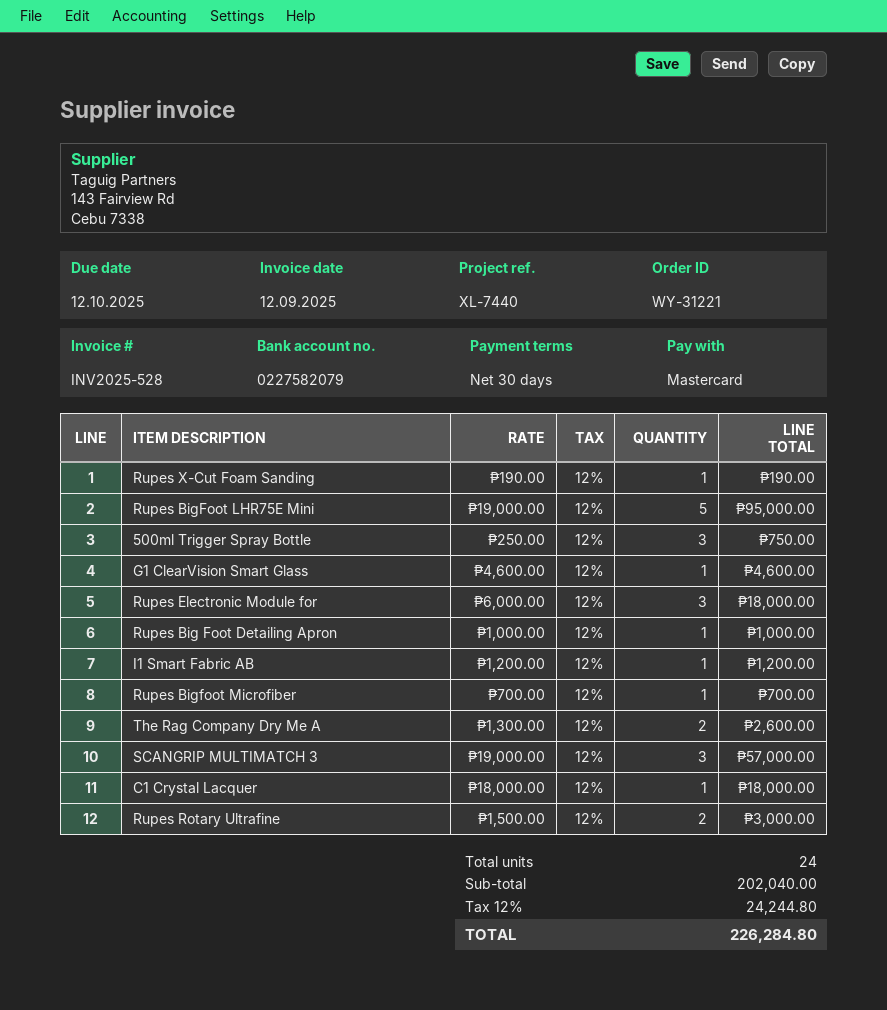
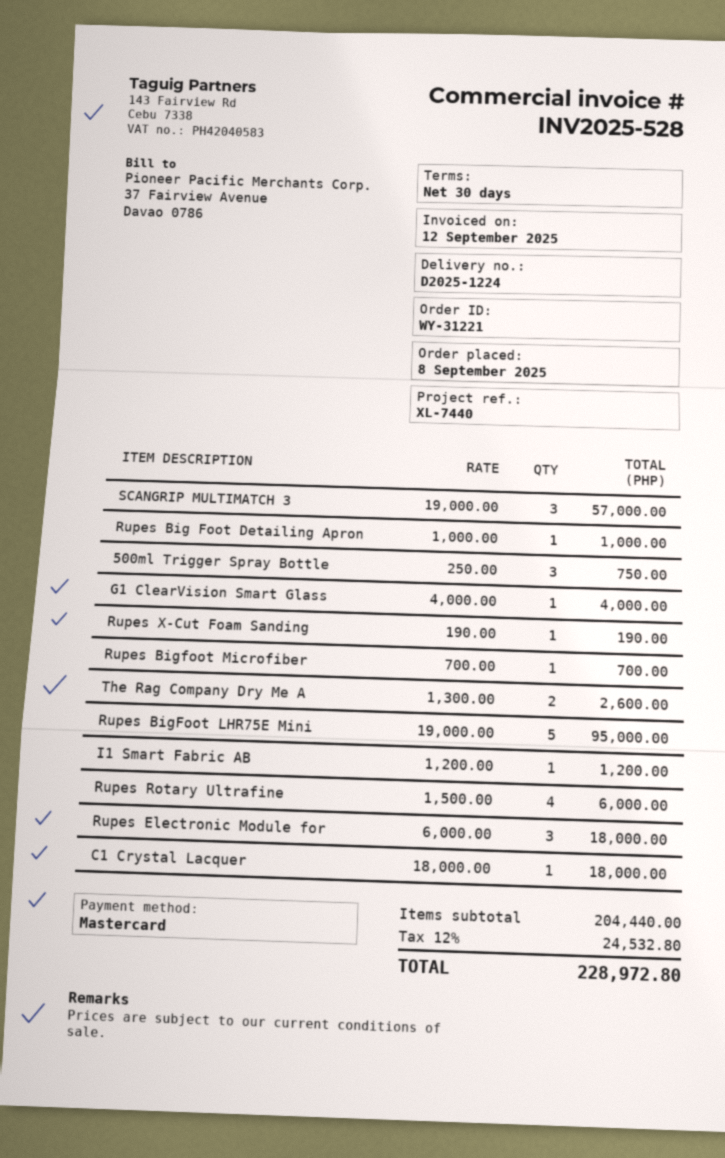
G1 ClearVision Smart Glass: 1 x 4600.00 = 4600.00 -> 1 x 4000.00 = 4000.00
Rupes Rotary Ultrafine: 2 x 1500.00 = 3000.00 -> 4 x 1500.00 = 6000.00
subtotal: 202040.00 -> 204440.00
tax: 12% = 24244.80 -> 12% = 24532.80
total: 226284.80 -> 228972.80

